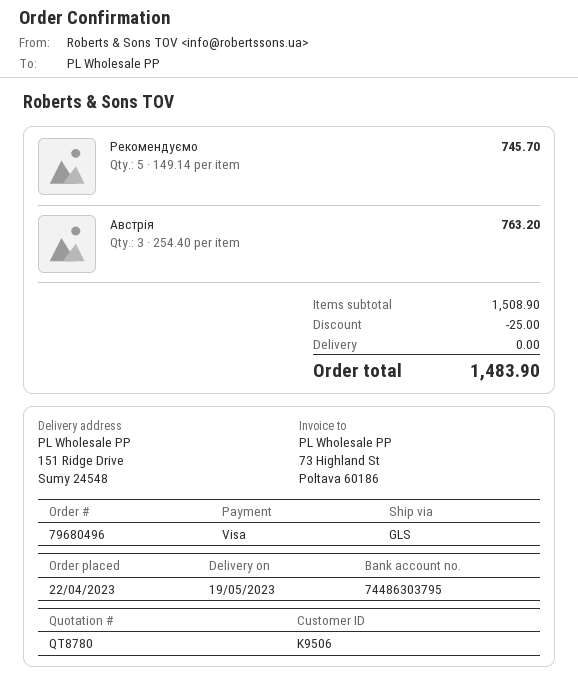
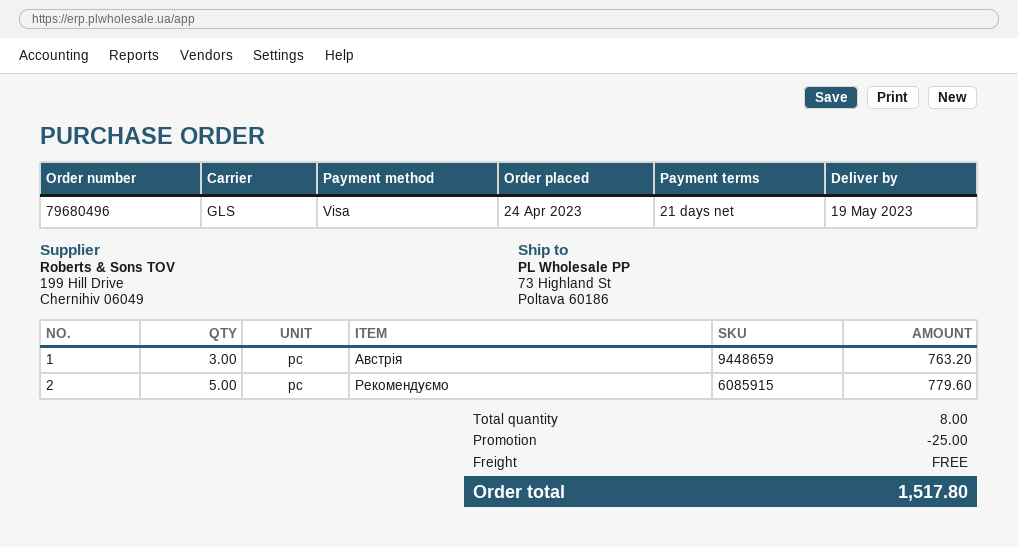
order date: 2023-04-22 -> 2023-04-24
ship to: 151 Ridge Drive, Sumy 24548 -> 73 Highland St, Poltava 60186
Рекомендуємо: 5 for 745.70 -> 5 for 779.60
total: 1483.90 -> 1517.80

